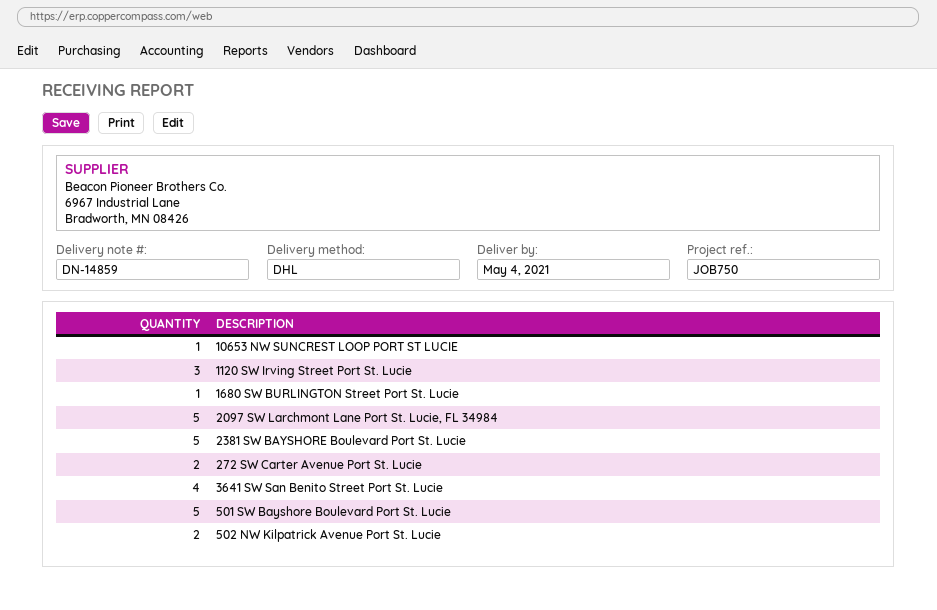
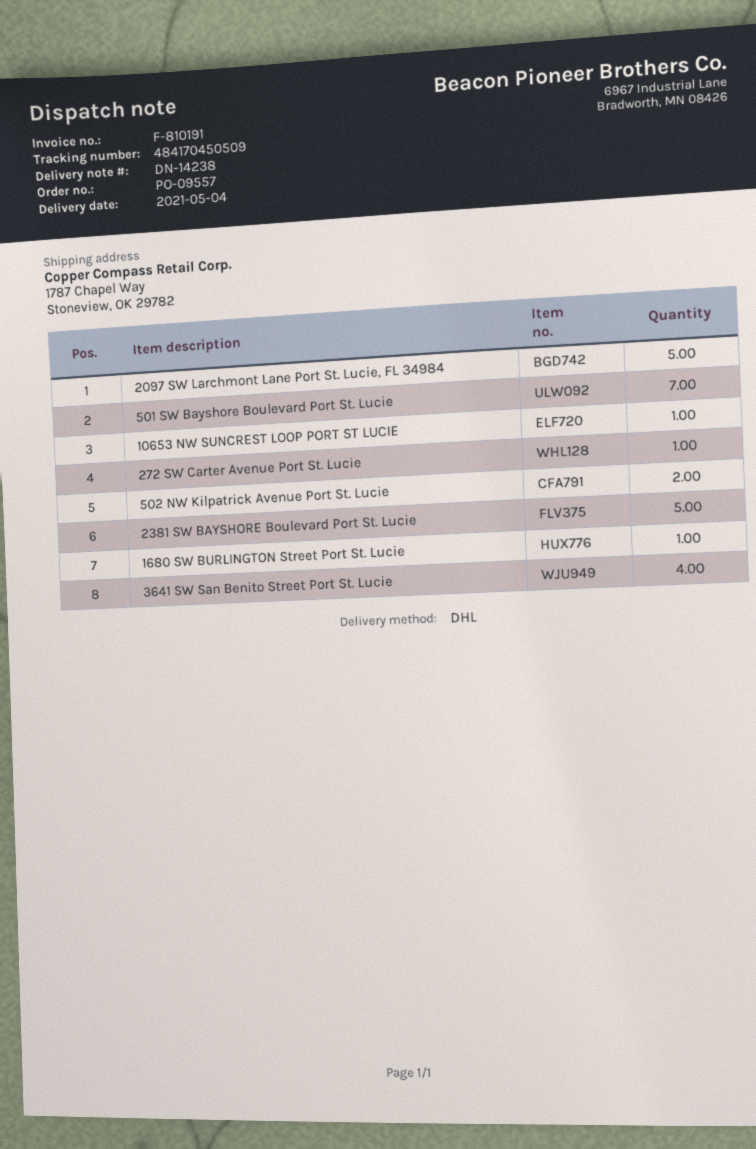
delivery note number: DN-14859 -> DN-14238
1120 SW Irving Street Port St. Lucie: 3 -> none
272 SW Carter Avenue Port St. Lucie: 2 -> 1
501 SW Bayshore Boulevard Port St. Lucie: 5 -> 7

